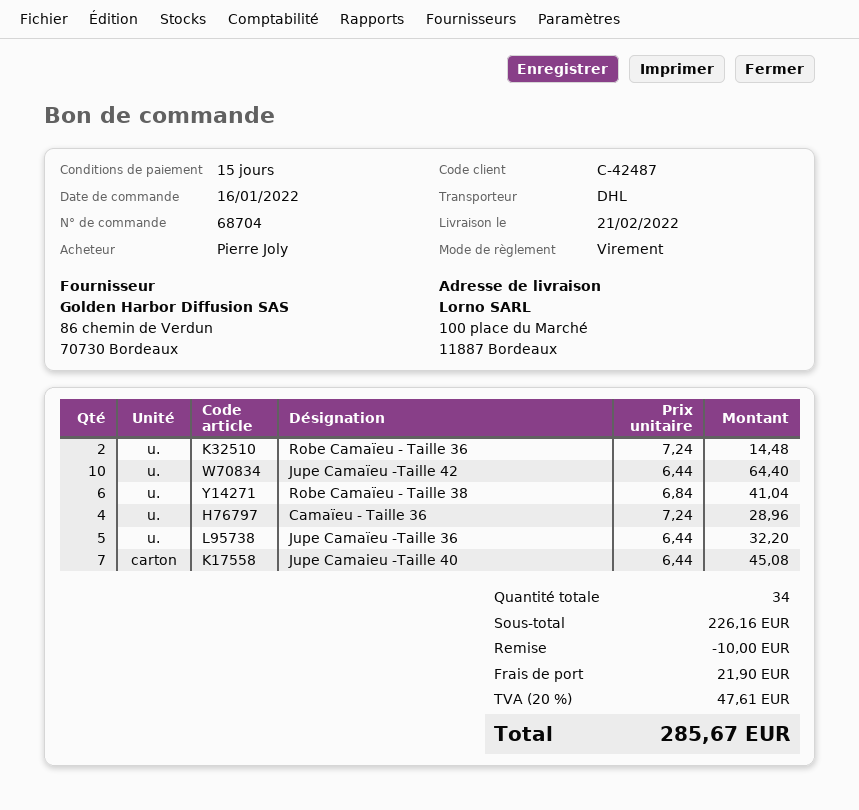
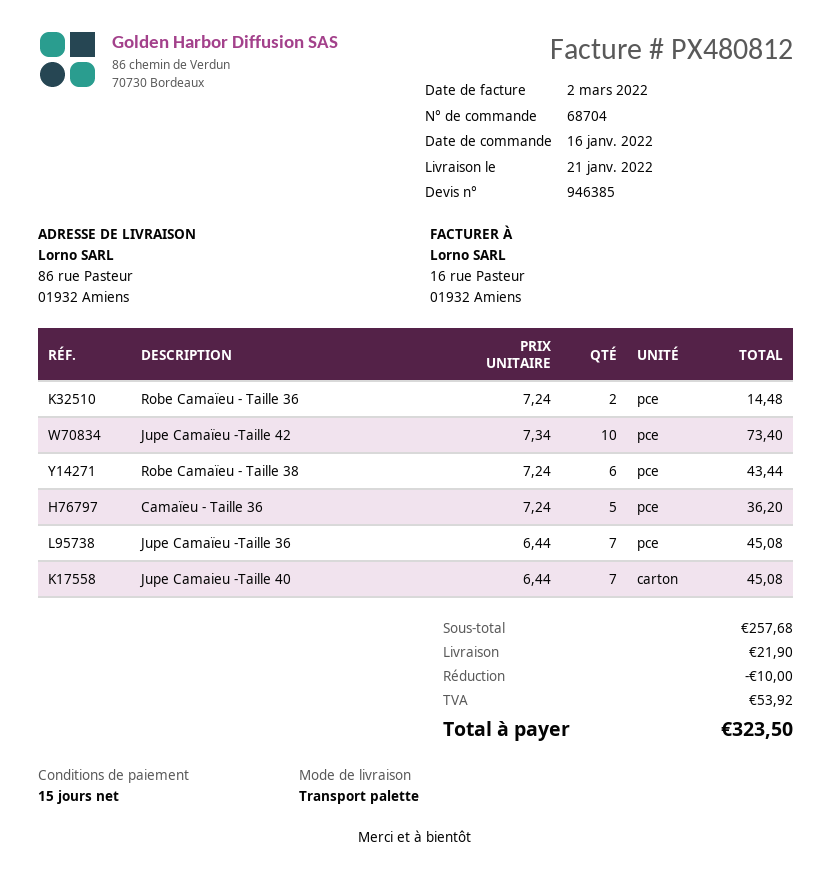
delivery date: 2022-02-21 -> 2022-01-21
shipping method: DHL -> pallet freight
ship to: 100 place du Marché, 11887 Bordeaux -> 86 rue Pasteur, 01932 Amiens
Jupe Camaïeu -Taille 42: 10 x 6.44 = 64.40 -> 10 x 7.34 = 73.40
Robe Camaïeu - Taille 38: 6 x 6.84 = 41.04 -> 6 x 7.24 = 43.44
Camaïeu - Taille 36: 4 x 7.24 = 28.96 -> 5 x 7.24 = 36.20
Jupe Camaïeu -Taille 36: 5 x 6.44 = 32.20 -> 7 x 6.44 = 45.08
subtotal: 226.16 -> 257.68
tax: 47.61 -> 53.92
total: 285.67 -> 323.50

